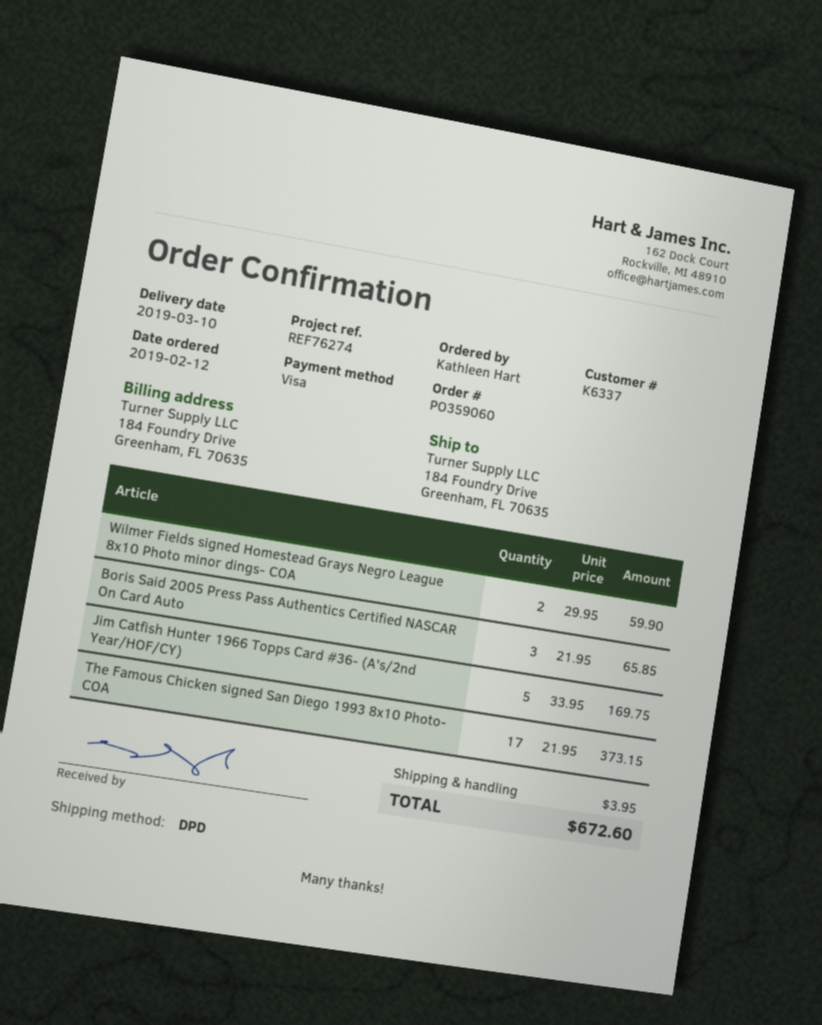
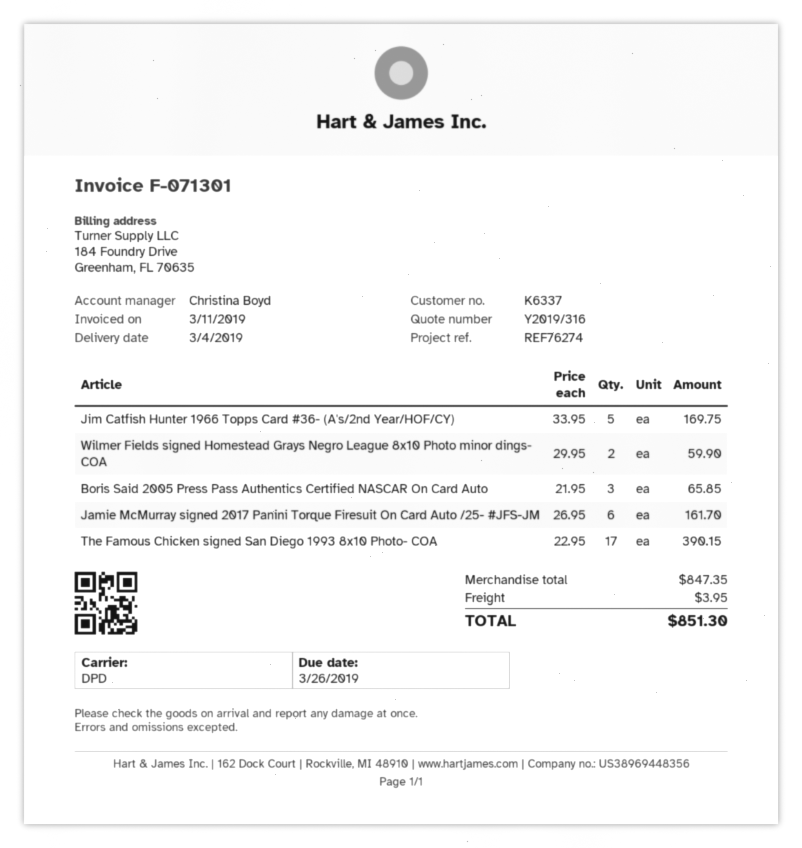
delivery date: 2019-03-10 -> 2019-03-04
The Famous Chicken signed San Diego 1993 8x10 Photo- COA: 17 x 21.95 = 373.15 -> 17 x 22.95 = 390.15
Jamie McMurray signed 2017 Panini Torque Firesuit On Card Auto /25- #JFS-JM: none -> 6 x 26.95 = 161.70
total: 672.60 -> 851.30

